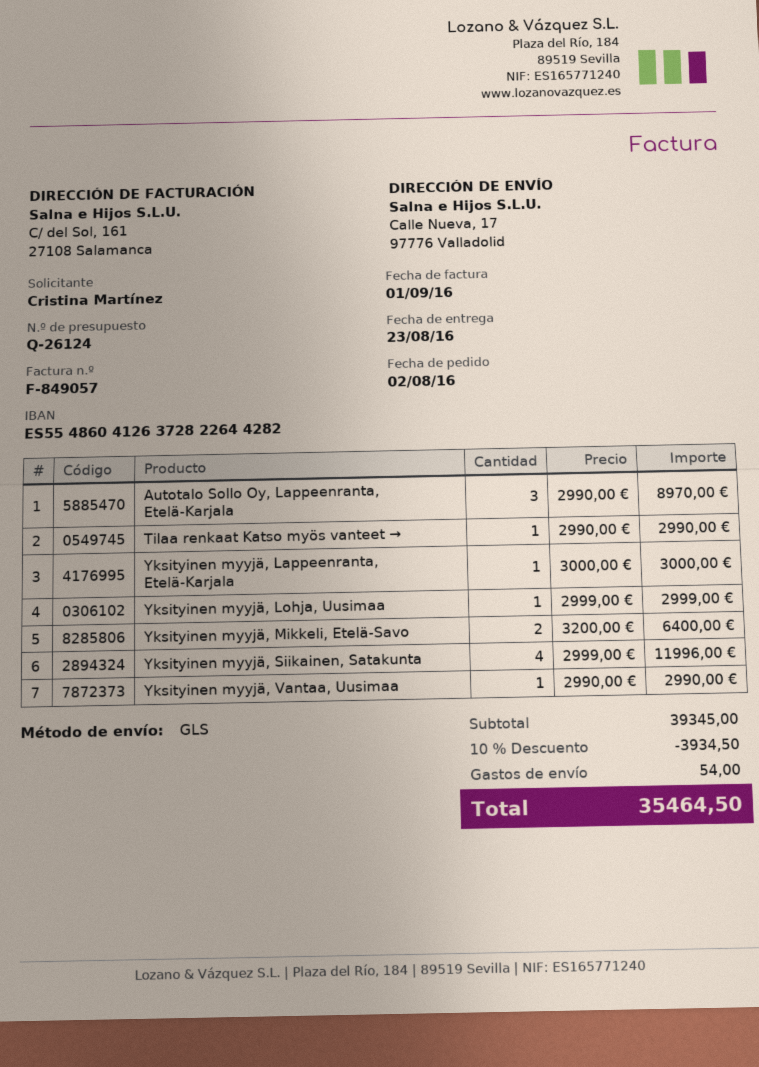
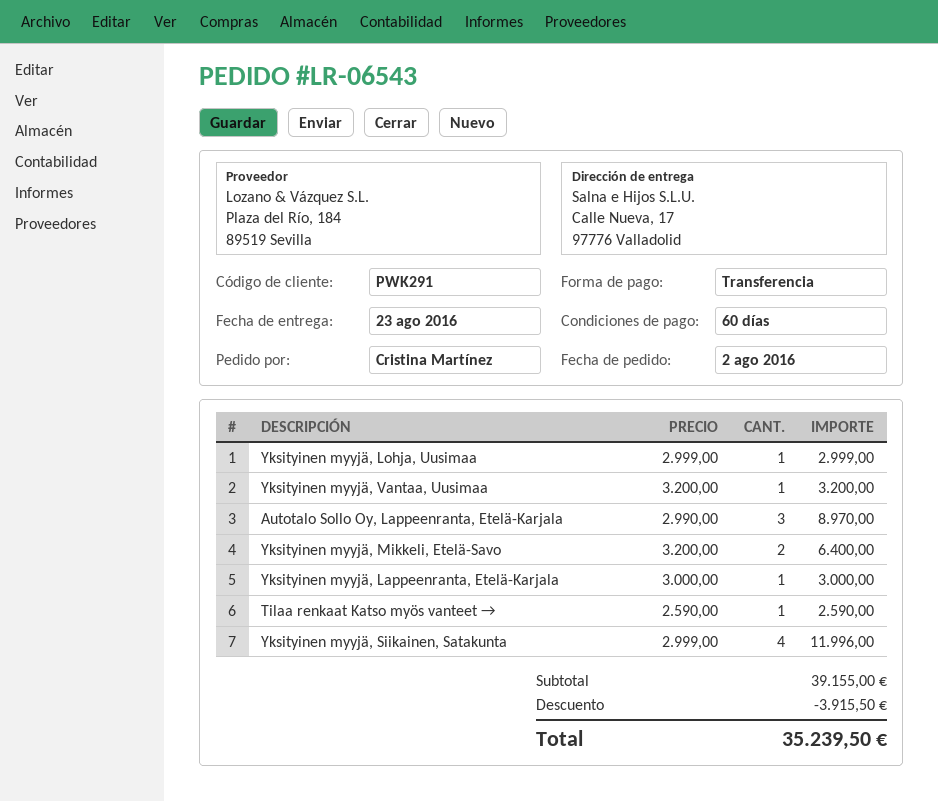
Tilaa renkaat Katso myös vanteet →: 1 x 2990.00 = 2990.00 -> 1 x 2590.00 = 2590.00
Yksityinen myyjä, Vantaa, Uusimaa: 1 x 2990.00 = 2990.00 -> 1 x 3200.00 = 3200.00
subtotal: 39345.00 -> 39155.00
discount: 3934.50 -> 3915.50
shipping: 54.00 -> none
total: 35464.50 -> 35239.50

